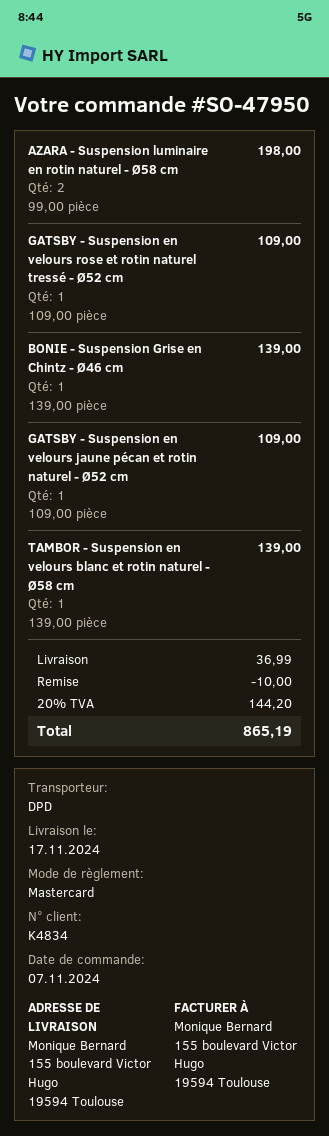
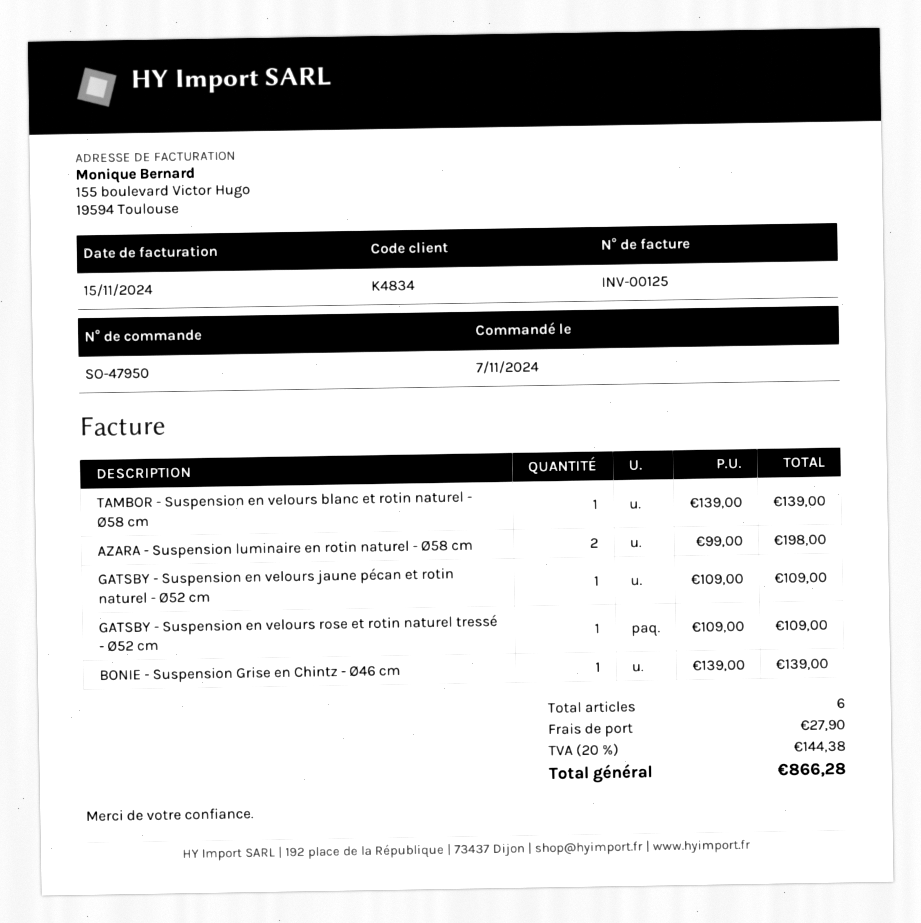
discount: 10.00 -> none
shipping: 36.99 -> 27.90
tax: 20% = 144.20 -> 20% = 144.38
total: 865.19 -> 866.28

